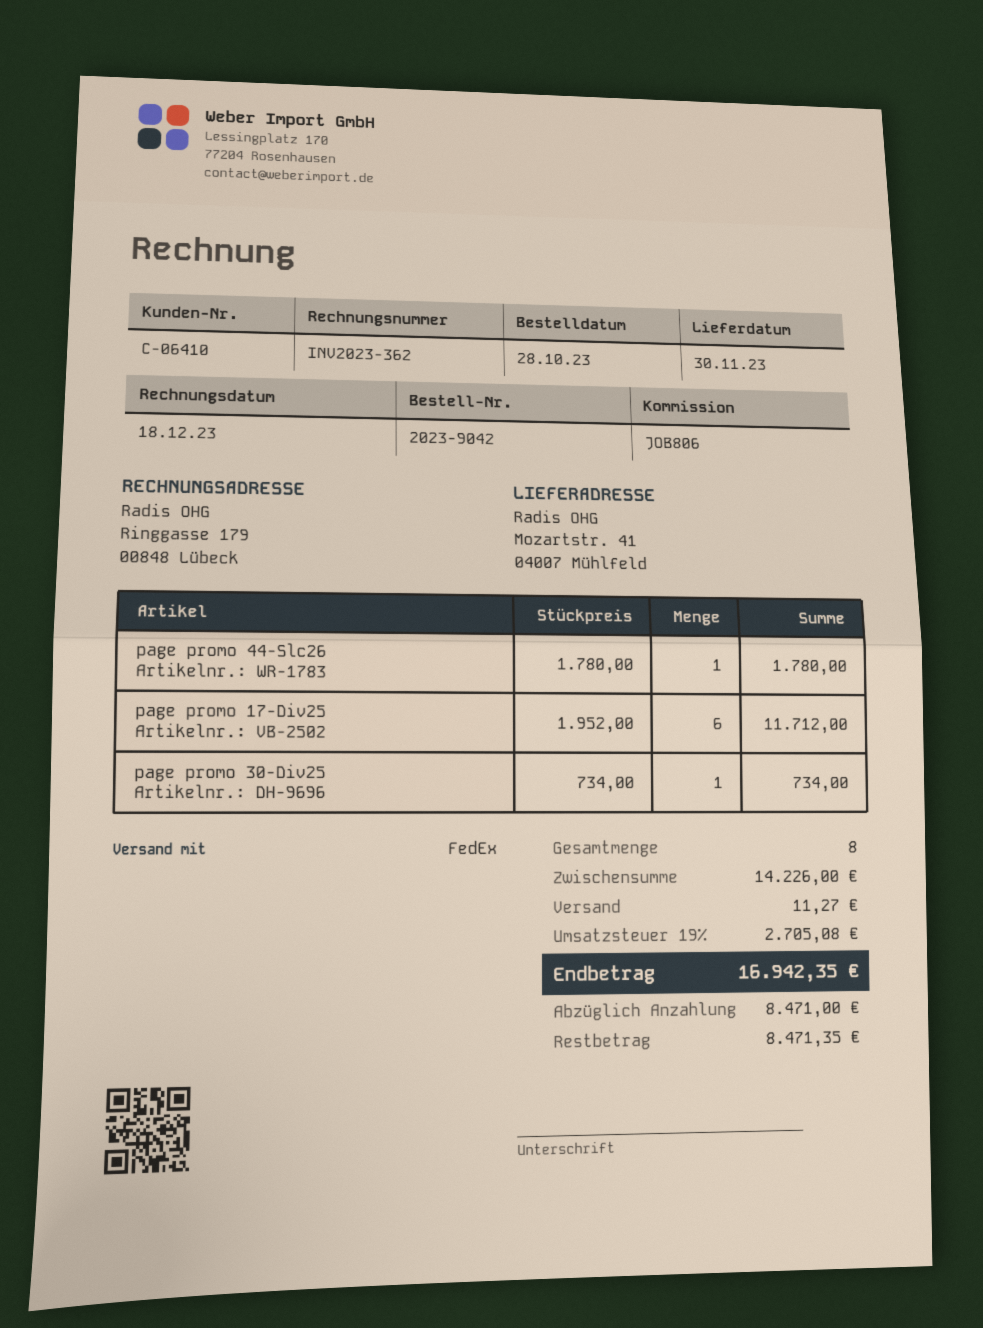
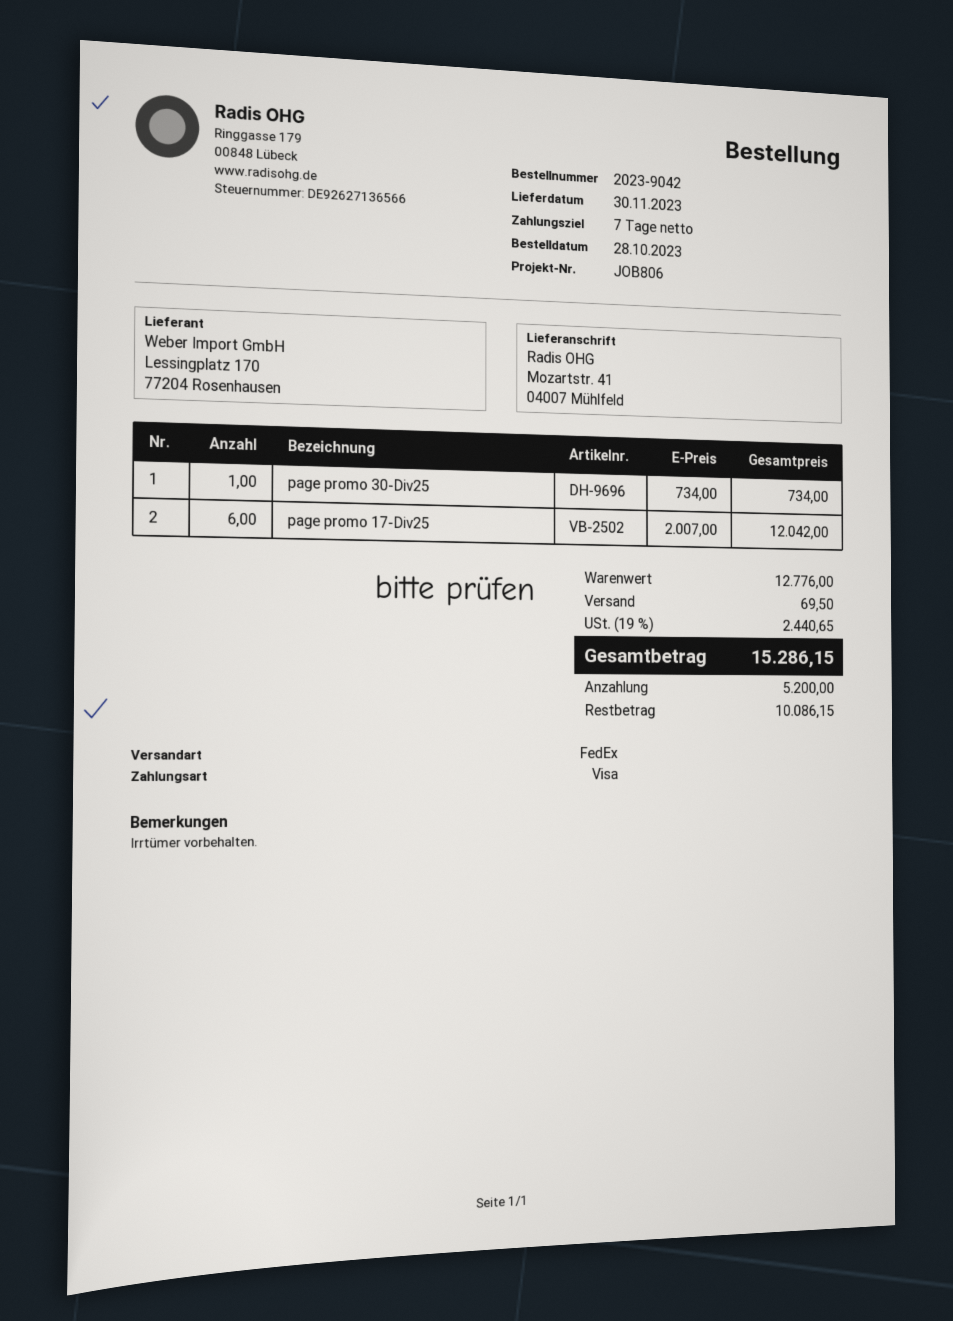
page promo 44-Slc26: 1 x 1780.00 = 1780.00 -> none
page promo 17-Div25: 6 x 1952.00 = 11712.00 -> 6 x 2007.00 = 12042.00
subtotal: 14226.00 -> 12776.00
shipping: 11.27 -> 69.50
tax: 19% = 2705.08 -> 19% = 2440.65
total: 16942.35 -> 15286.15
deposit: 8471.00 -> 5200.00
balance: 8471.35 -> 10086.15

